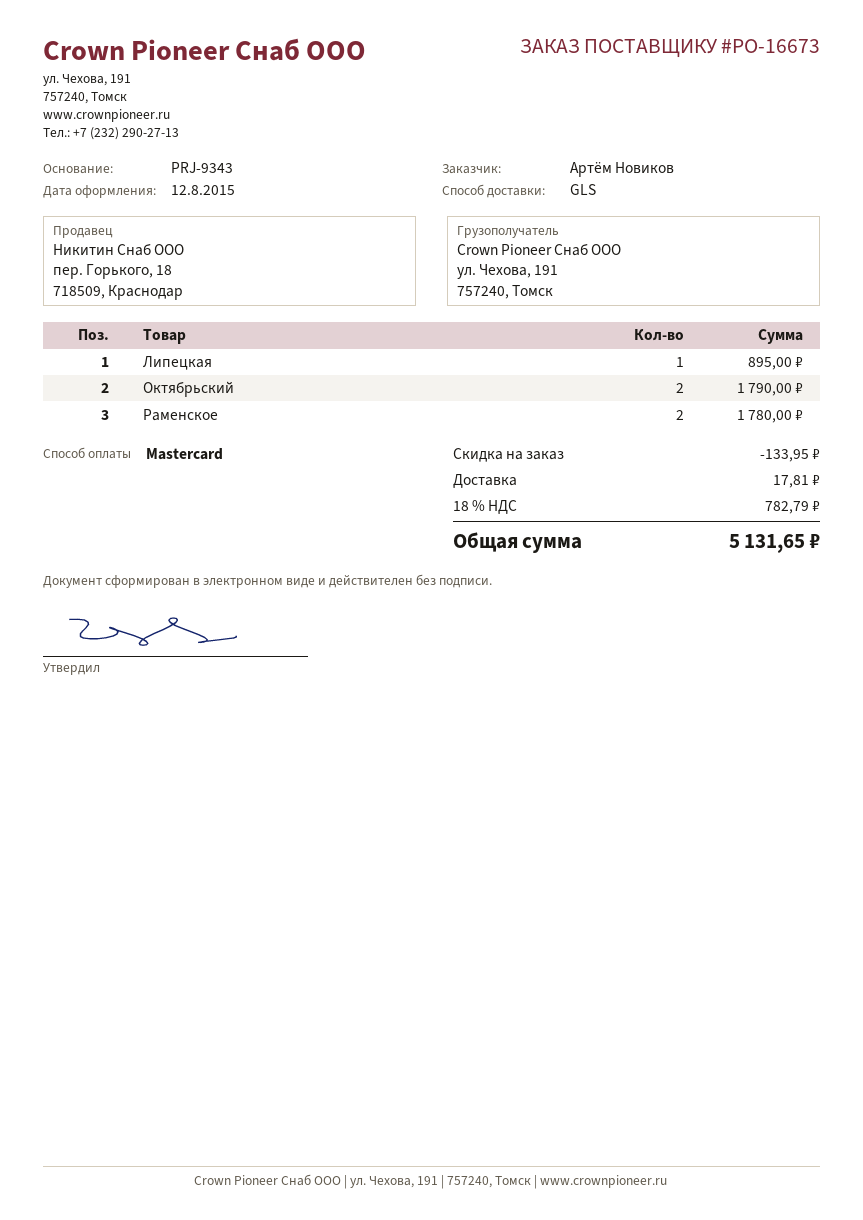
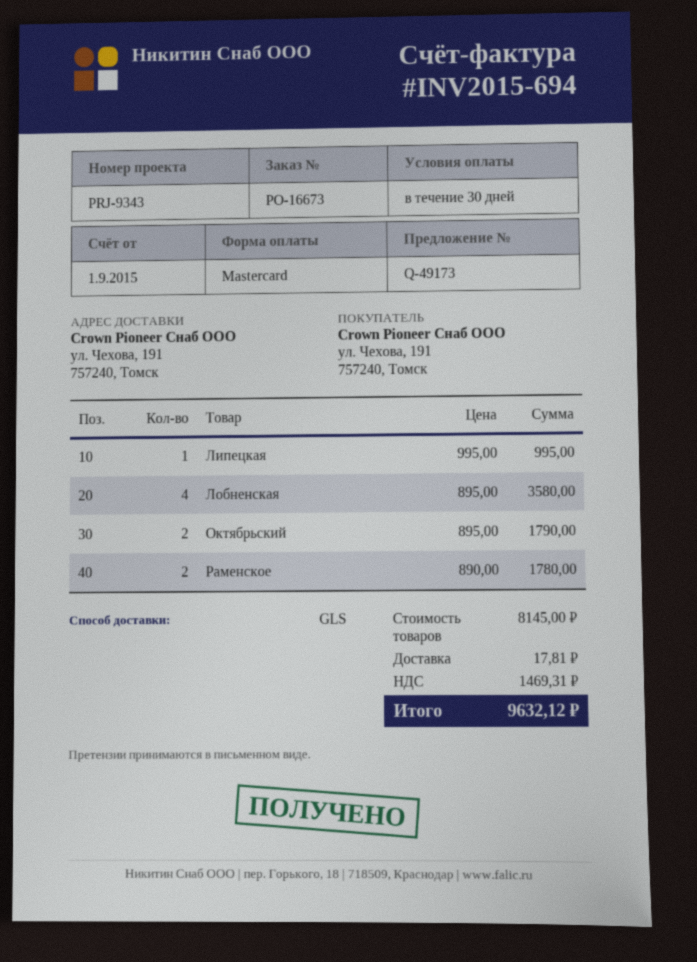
Липецкая: 1 for 895.00 -> 1 for 995.00
Лобненская: none -> 4 for 3580.00
discount: 133.95 -> none
tax: 782.79 -> 1469.31
total: 5131.65 -> 9632.12

